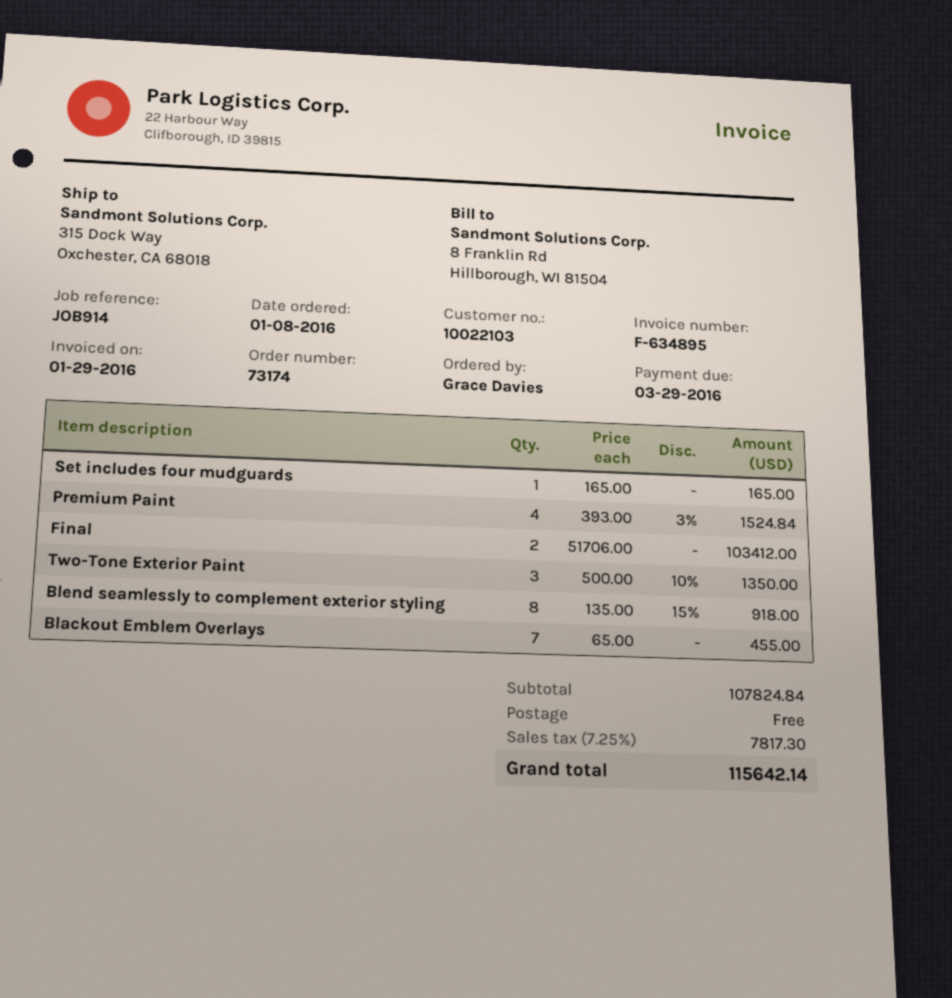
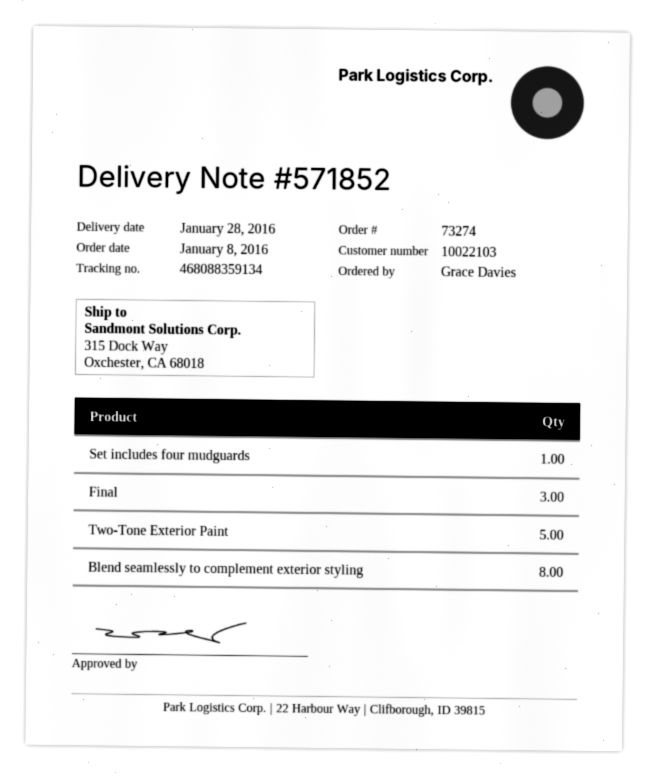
order number: 73174 -> 73274
Premium Paint: 4 -> none
Final: 2 -> 3
Two-Tone Exterior Paint: 3 -> 5
Blackout Emblem Overlays: 7 -> none

